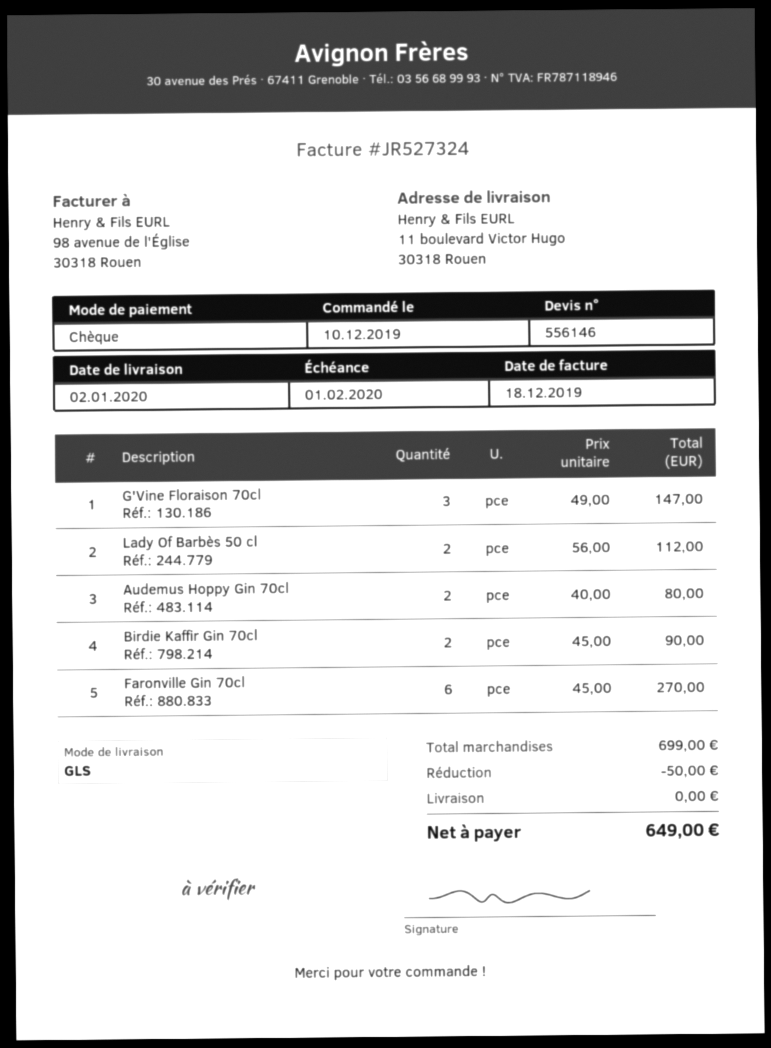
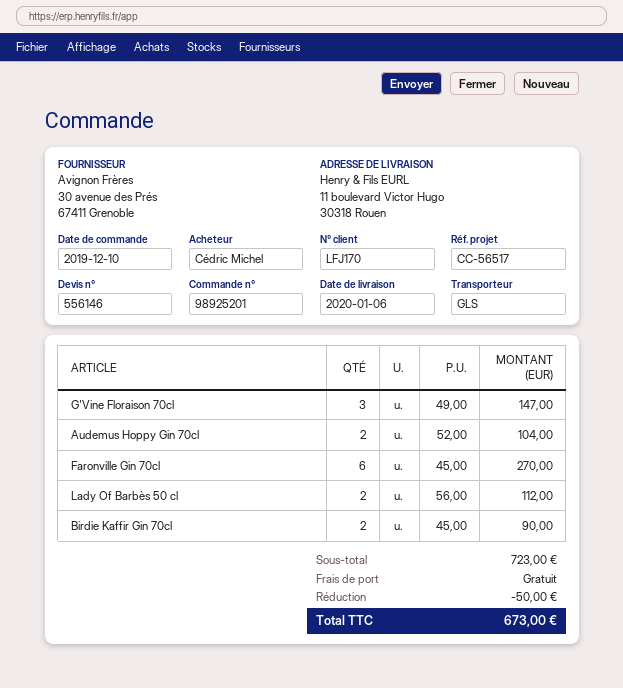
delivery date: 2020-01-02 -> 2020-01-06
Audemus Hoppy Gin 70cl: 2 x 40.00 = 80.00 -> 2 x 52.00 = 104.00
subtotal: 699.00 -> 723.00
total: 649.00 -> 673.00

